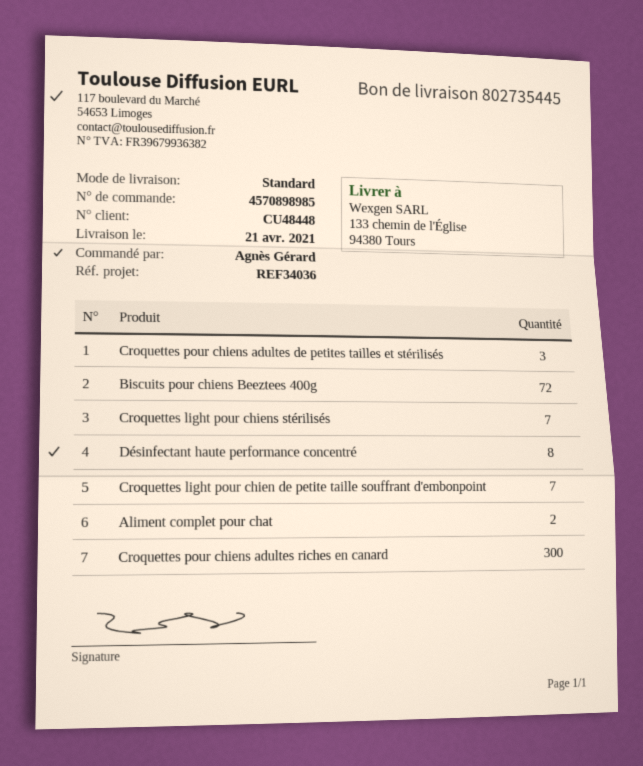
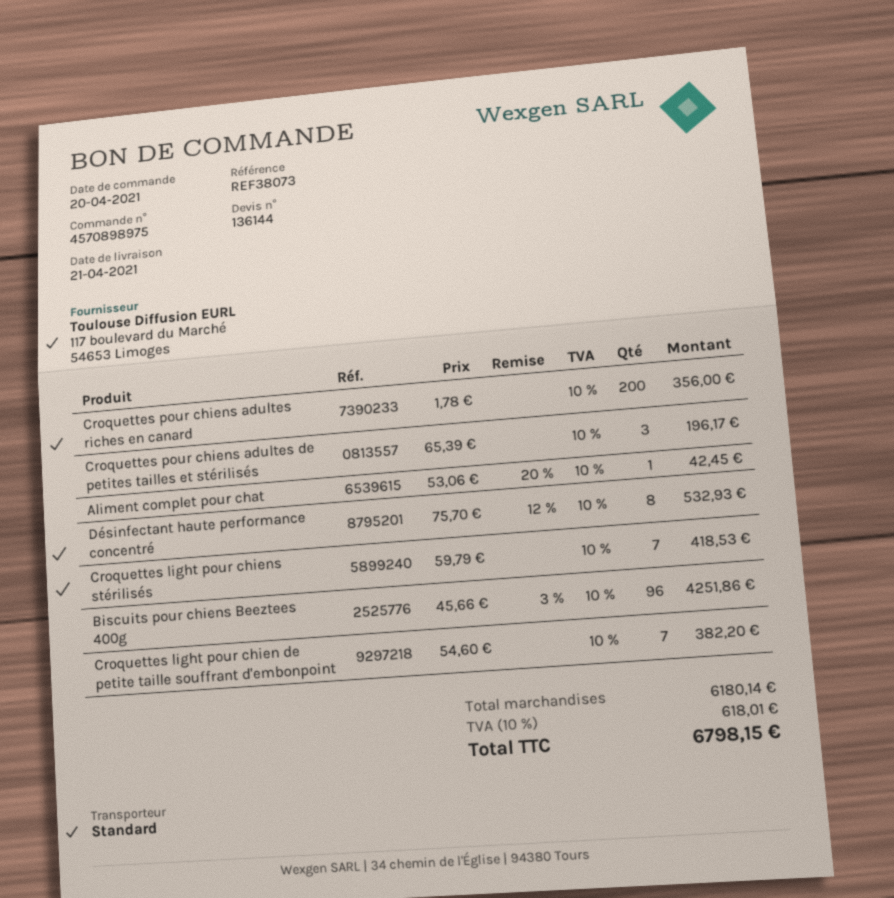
order number: 4570898985 -> 4570898975
reference: REF34036 -> REF38073
Biscuits pour chiens Beeztees 400g: 72 -> 96
Aliment complet pour chat: 2 -> 1
Croquettes pour chiens adultes riches en canard: 300 -> 200

